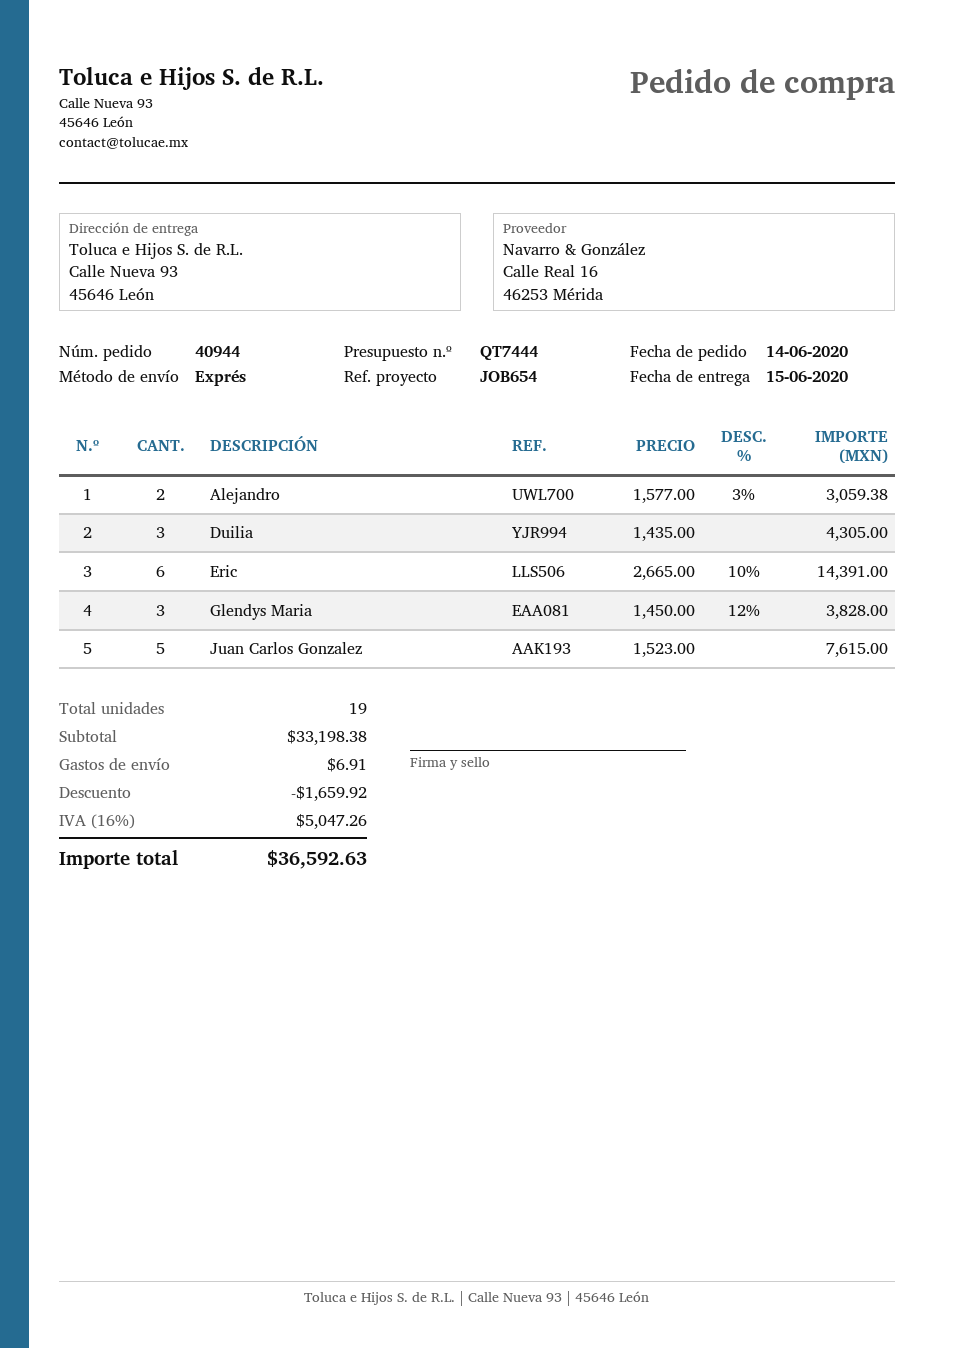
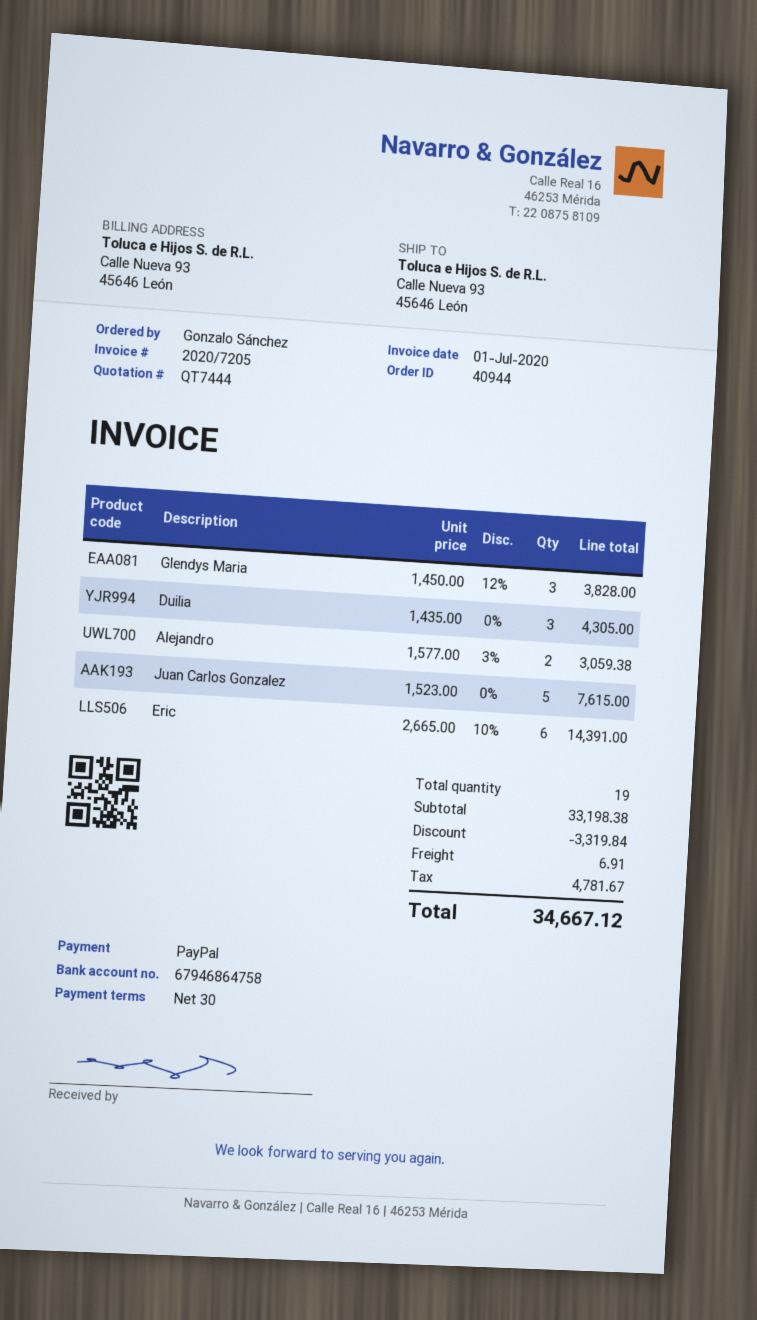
discount: 1659.92 -> 3319.84
tax: 5047.26 -> 4781.67
total: 36592.63 -> 34667.12

